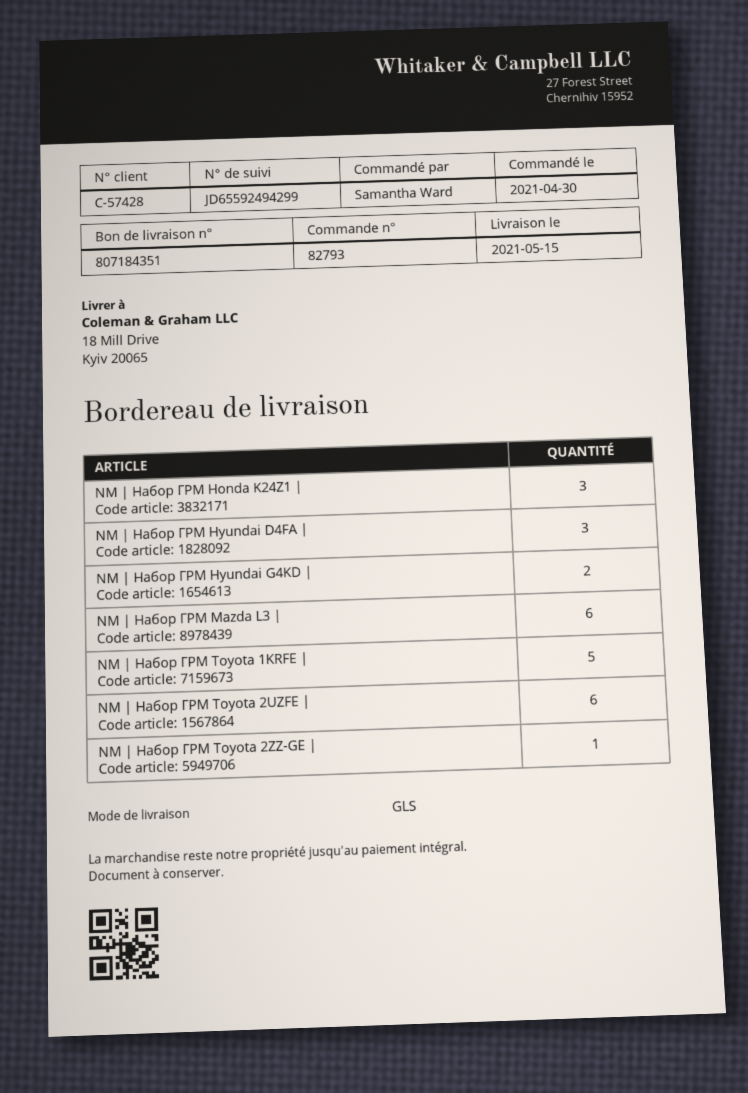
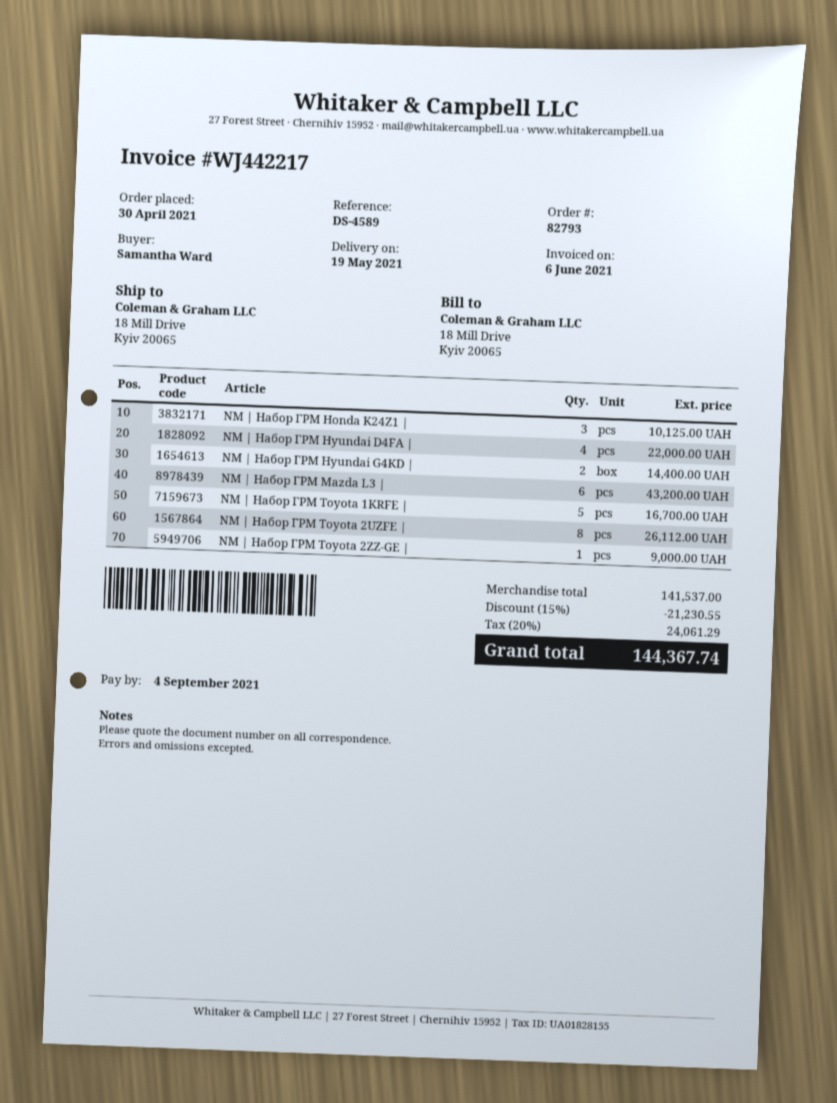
delivery date: 2021-05-15 -> 2021-05-19
NM | Набор ГРМ Hyundai D4FA |: 3 -> 4
NM | Набор ГРМ Toyota 2UZFE |: 6 -> 8

